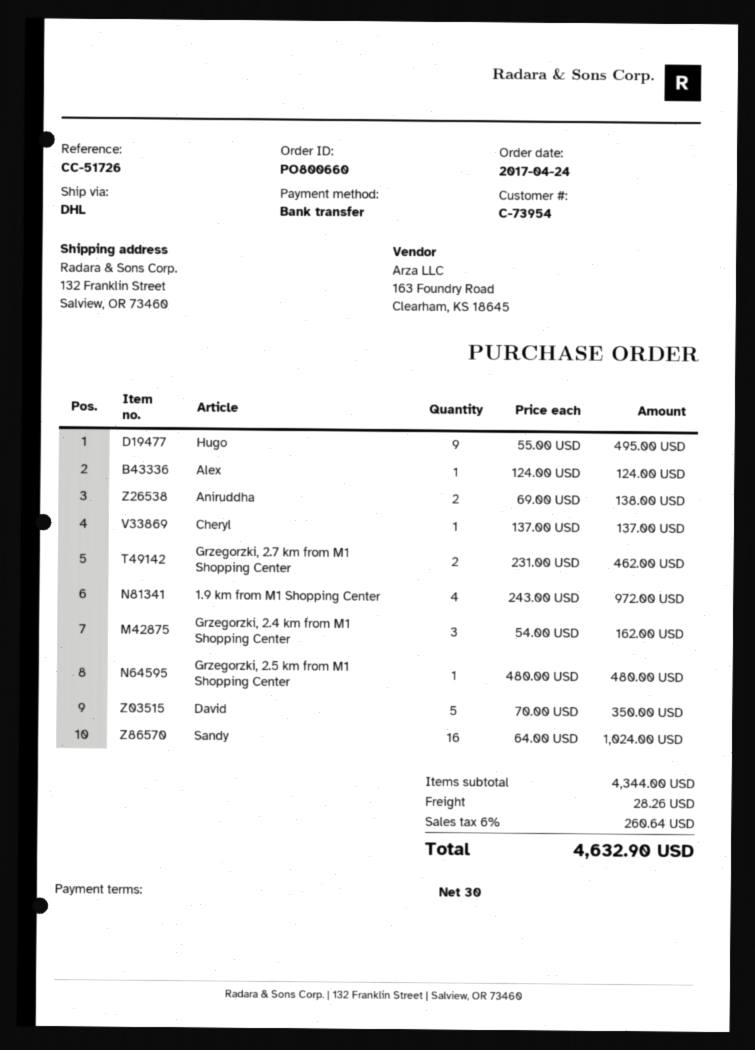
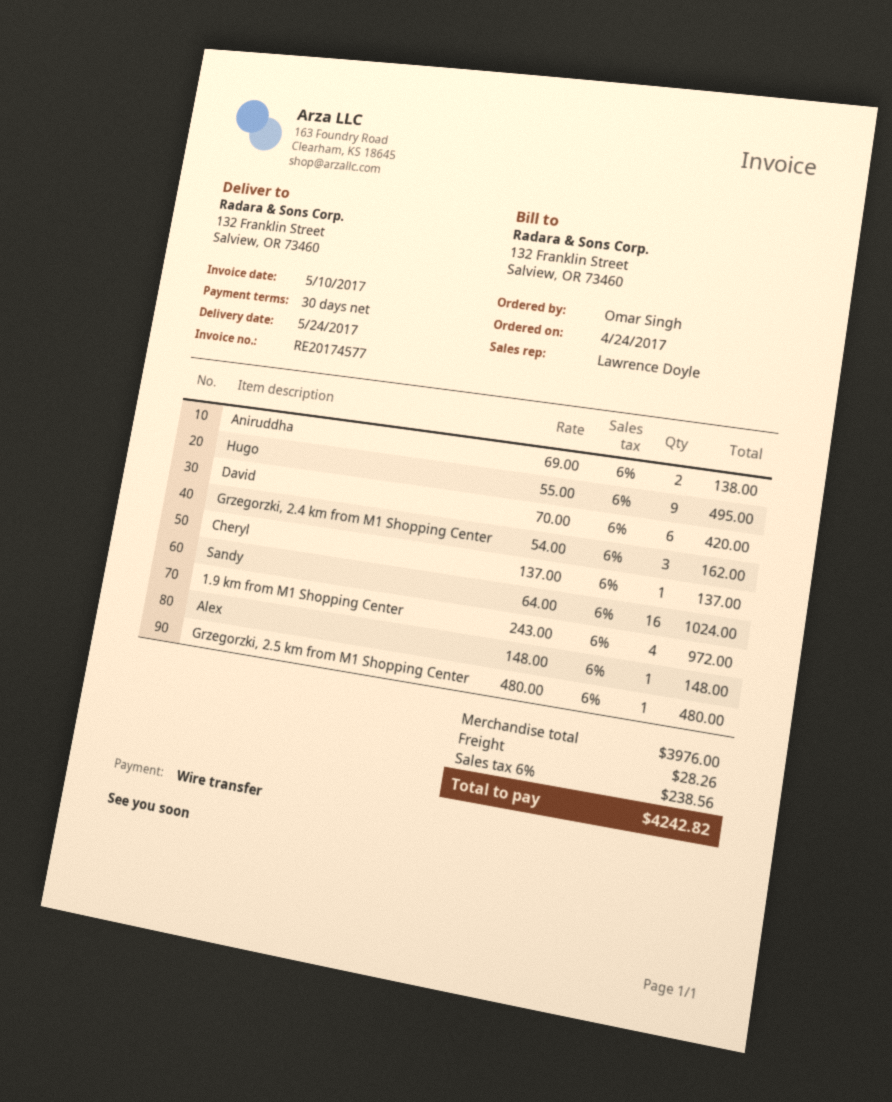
Alex: 1 x 124.00 = 124.00 -> 1 x 148.00 = 148.00
Grzegorzki, 2.7 km from M1 Shopping Center: 2 x 231.00 = 462.00 -> none
David: 5 x 70.00 = 350.00 -> 6 x 70.00 = 420.00
subtotal: 4344.00 -> 3976.00
tax: 6% = 260.64 -> 6% = 238.56
total: 4632.90 -> 4242.82

